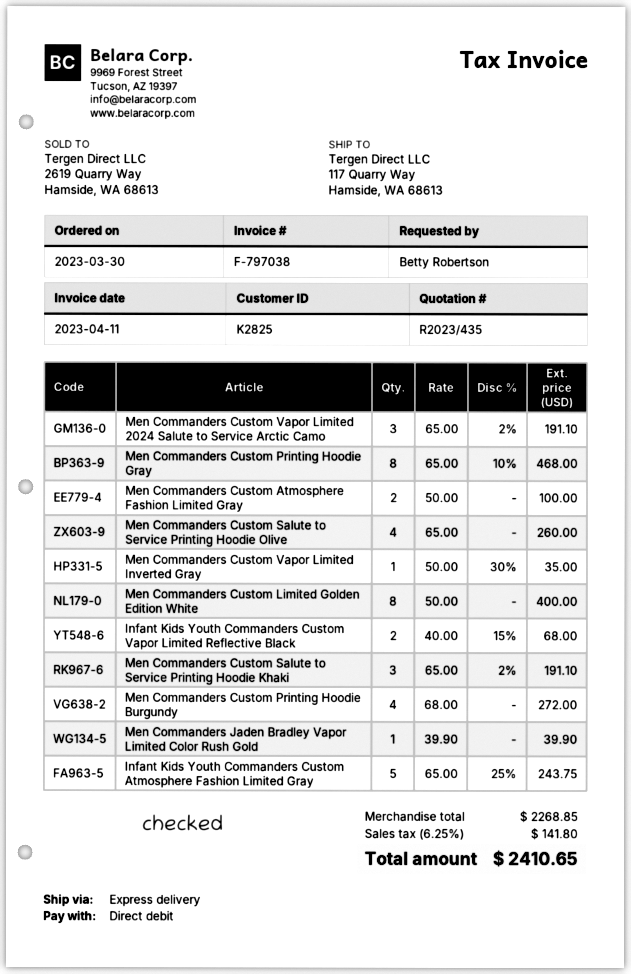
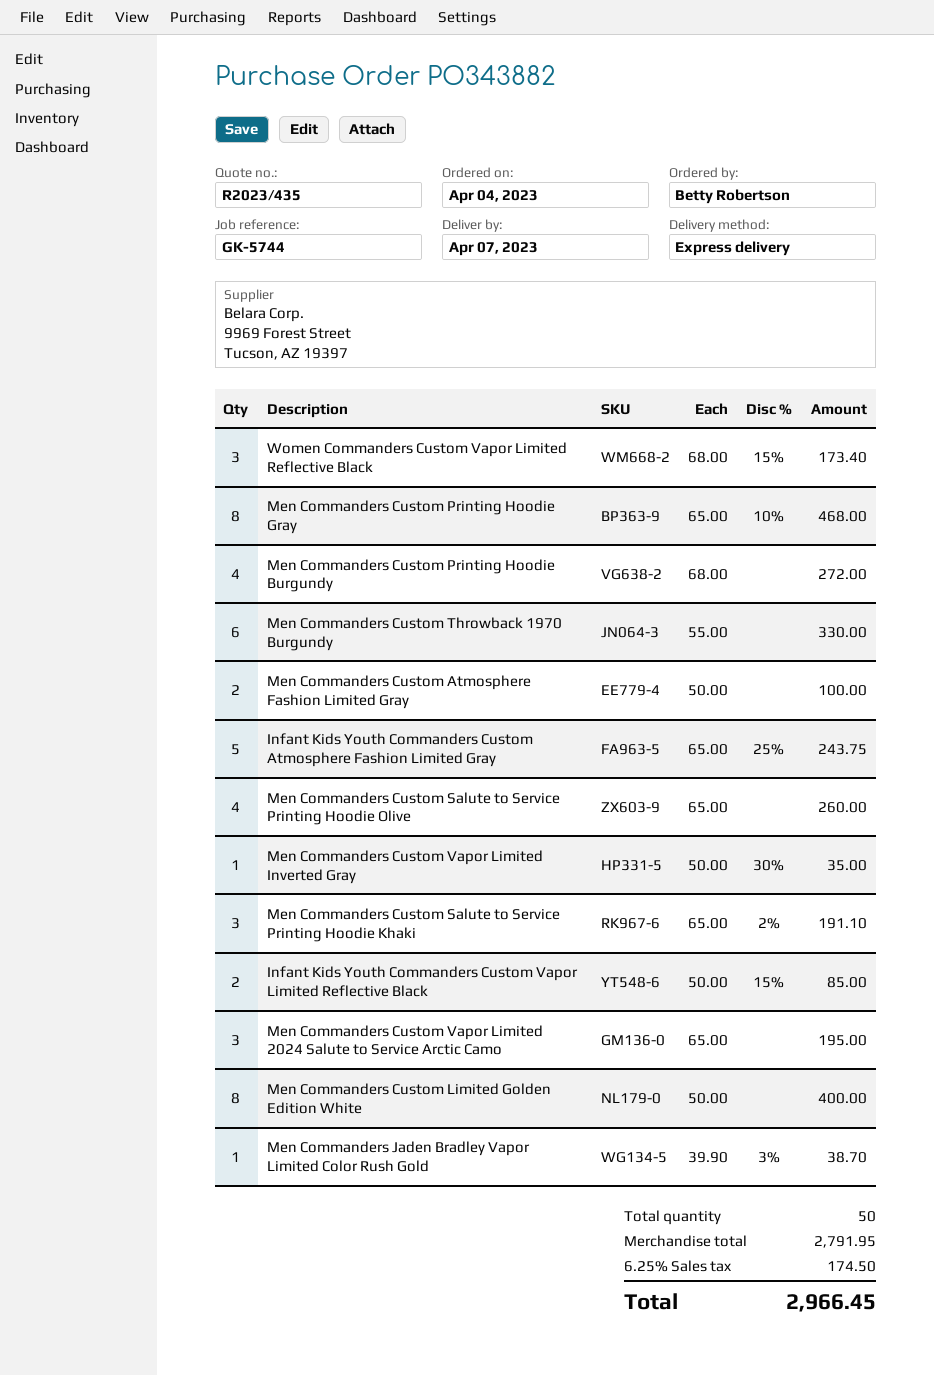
order date: 2023-03-30 -> 2023-04-04
Men Commanders Custom Vapor Limited 2024 Salute to Service Arctic Camo: 3 x 65.00 - 2% = 191.10 -> 3 x 65.00 = 195.00
Infant Kids Youth Commanders Custom Vapor Limited Reflective Black: 2 x 40.00 - 15% = 68.00 -> 2 x 50.00 - 15% = 85.00
Men Commanders Jaden Bradley Vapor Limited Color Rush Gold: 1 x 39.90 = 39.90 -> 1 x 39.90 - 3% = 38.70
Women Commanders Custom Vapor Limited Reflective Black: none -> 3 x 68.00 - 15% = 173.40
Men Commanders Custom Throwback 1970 Burgundy: none -> 6 x 55.00 = 330.00
subtotal: 2268.85 -> 2791.95
tax: 6.25% = 141.80 -> 6.25% = 174.50
total: 2410.65 -> 2966.45

